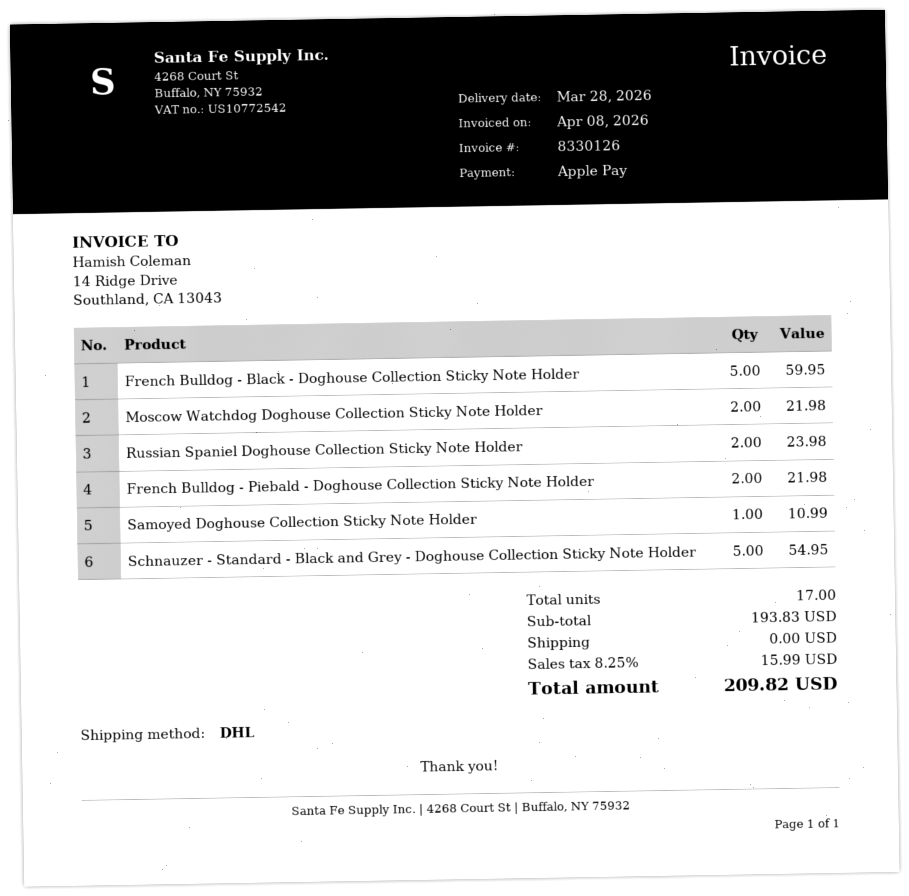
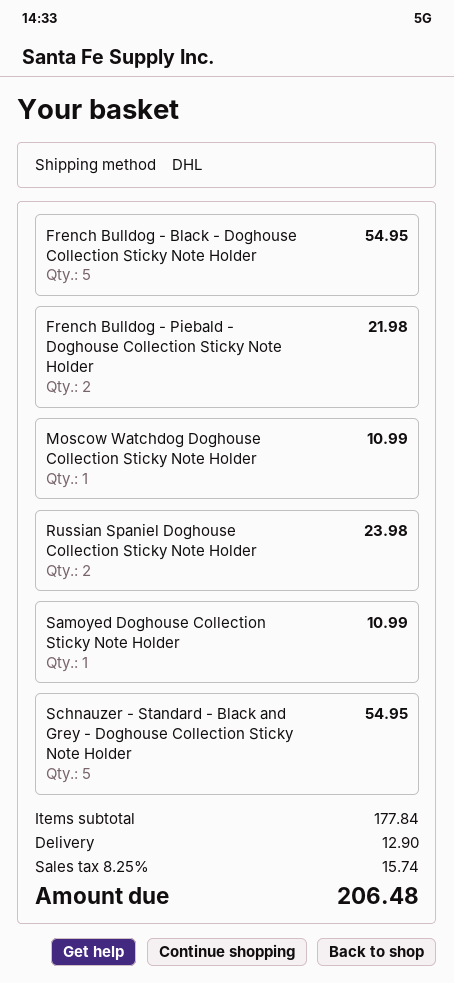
French Bulldog - Black - Doghouse Collection Sticky Note Holder: 5 for 59.95 -> 5 for 54.95
Moscow Watchdog Doghouse Collection Sticky Note Holder: 2 for 21.98 -> 1 for 10.99
subtotal: 193.83 -> 177.84
shipping: 0.00 -> 12.90
tax: 8.25% = 15.99 -> 8.25% = 15.74
total: 209.82 -> 206.48

